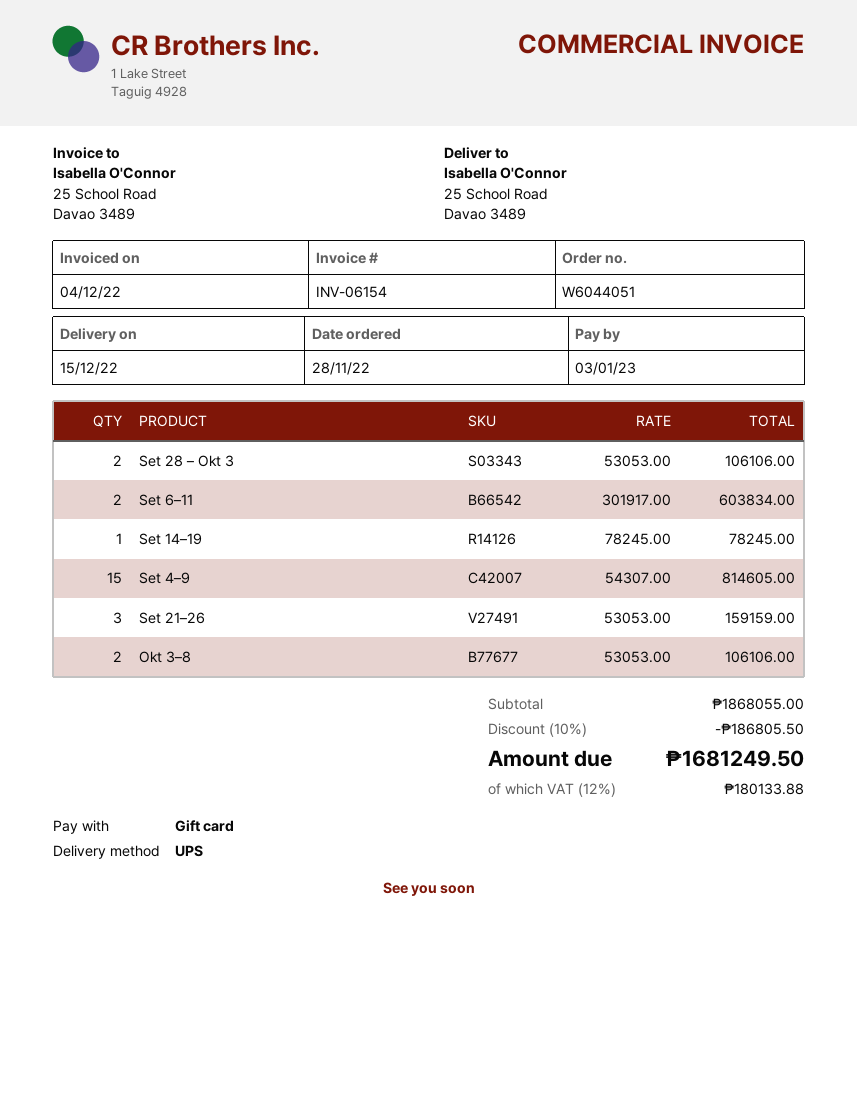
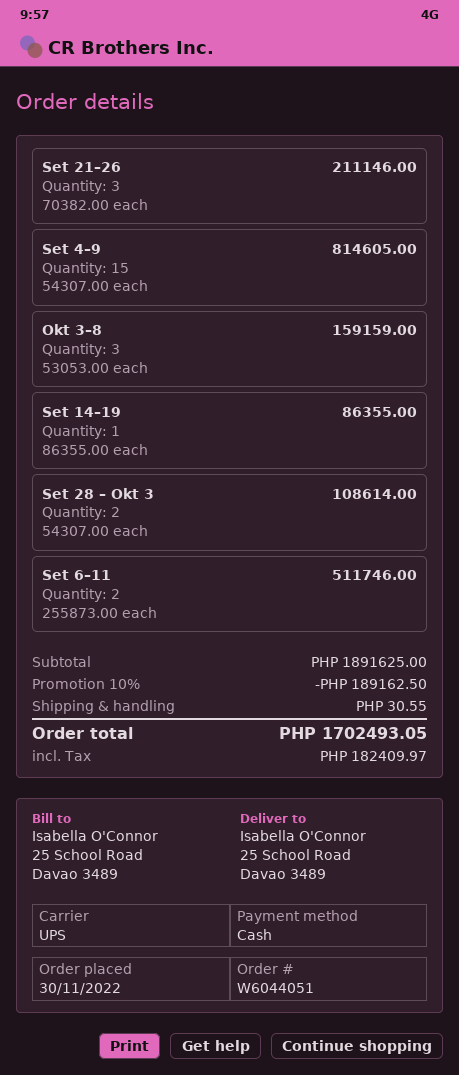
order date: 2022-11-28 -> 2022-11-30
payment method: gift card -> cash
Set 28 – Okt 3: 2 x 53053.00 = 106106.00 -> 2 x 54307.00 = 108614.00
Set 6–11: 2 x 301917.00 = 603834.00 -> 2 x 255873.00 = 511746.00
Set 14–19: 1 x 78245.00 = 78245.00 -> 1 x 86355.00 = 86355.00
Set 21–26: 3 x 53053.00 = 159159.00 -> 3 x 70382.00 = 211146.00
Okt 3–8: 2 x 53053.00 = 106106.00 -> 3 x 53053.00 = 159159.00
subtotal: 1868055.00 -> 1891625.00
discount: 10% = 186805.50 -> 10% = 189162.50
shipping: none -> 30.55
tax: 180133.88 -> 182409.97
total: 1681249.50 -> 1702493.05

